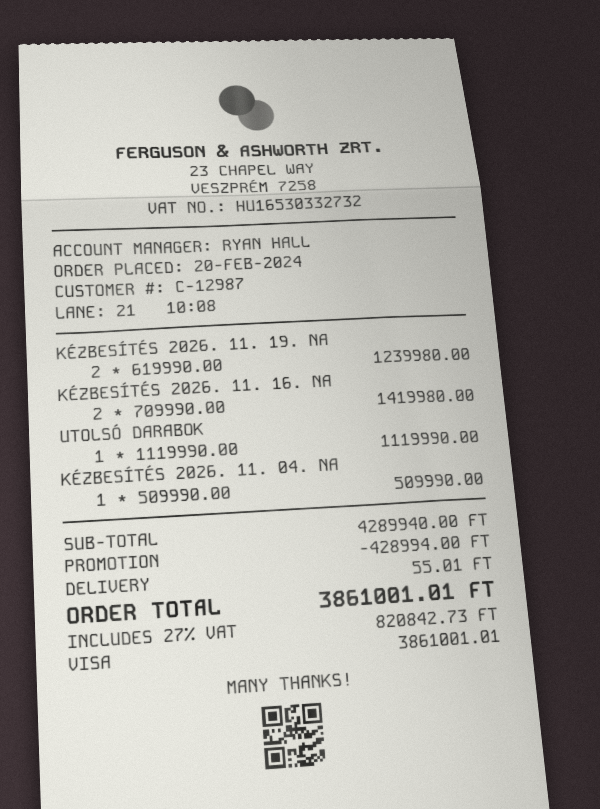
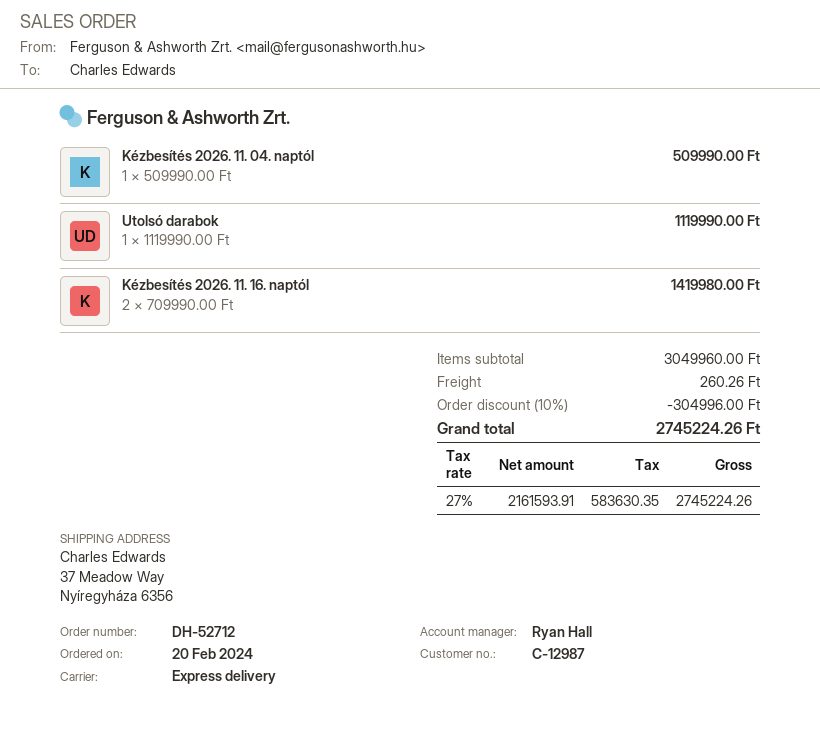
KÉZBESÍTÉS 2026. 11. 19. NA: 2 x 619990.00 = 1239980.00 -> none
subtotal: 4289940.00 -> 3049960.00
discount: 428994.00 -> 304996.00
shipping: 55.01 -> 260.26
tax: 27% = 820842.73 -> 27% = 583630.35
total: 3861001.01 -> 2745224.26

